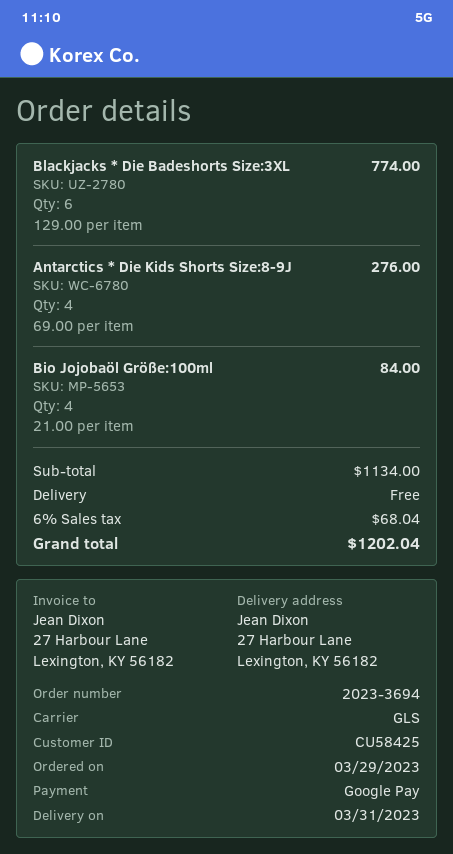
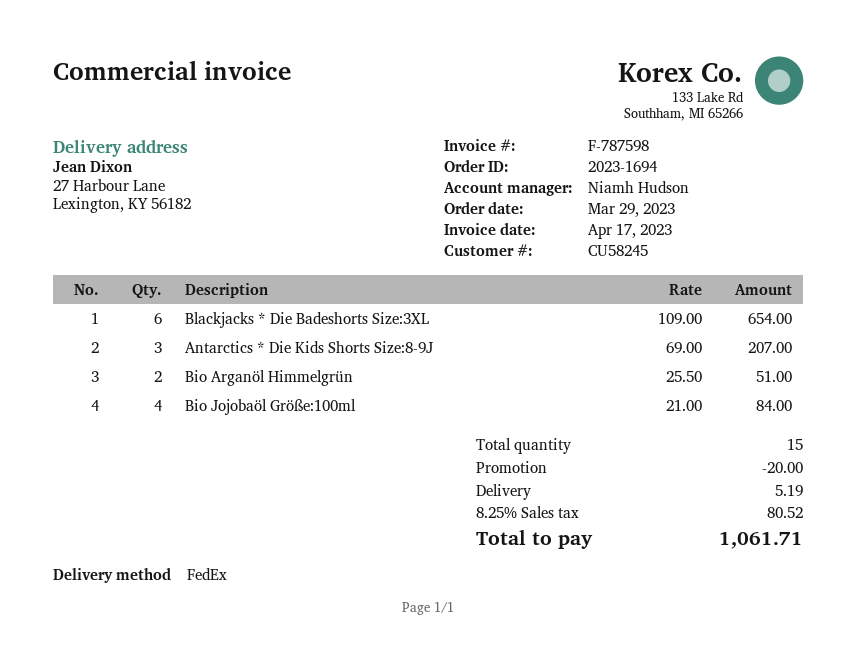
order number: 2023-3694 -> 2023-1694
customer number: CU58425 -> CU58245
shipping method: GLS -> FedEx
Blackjacks * Die Badeshorts Size:3XL: 6 x 129.00 = 774.00 -> 6 x 109.00 = 654.00
Antarctics * Die Kids Shorts Size:8-9J: 4 x 69.00 = 276.00 -> 3 x 69.00 = 207.00
Bio Arganöl Himmelgrün: none -> 2 x 25.50 = 51.00
discount: none -> 20.00
shipping: 0.00 -> 5.19
tax: 6% = 68.04 -> 8.25% = 80.52
total: 1202.04 -> 1061.71

